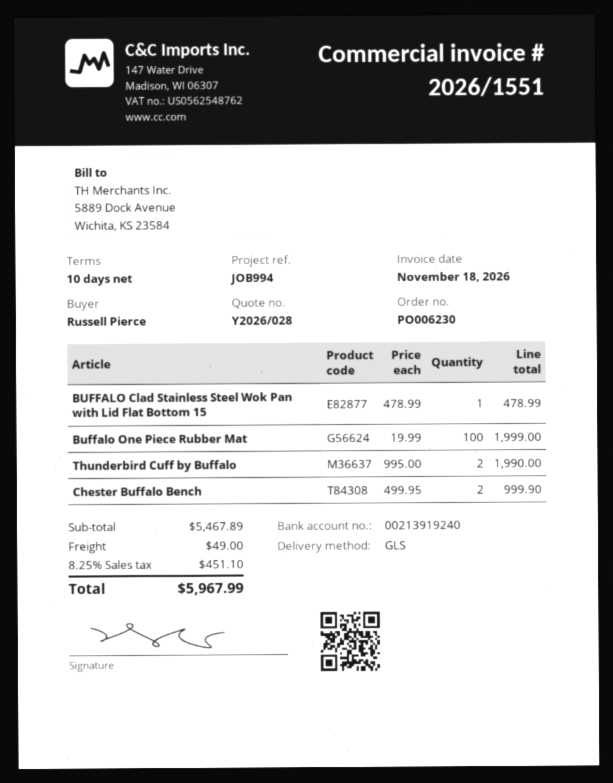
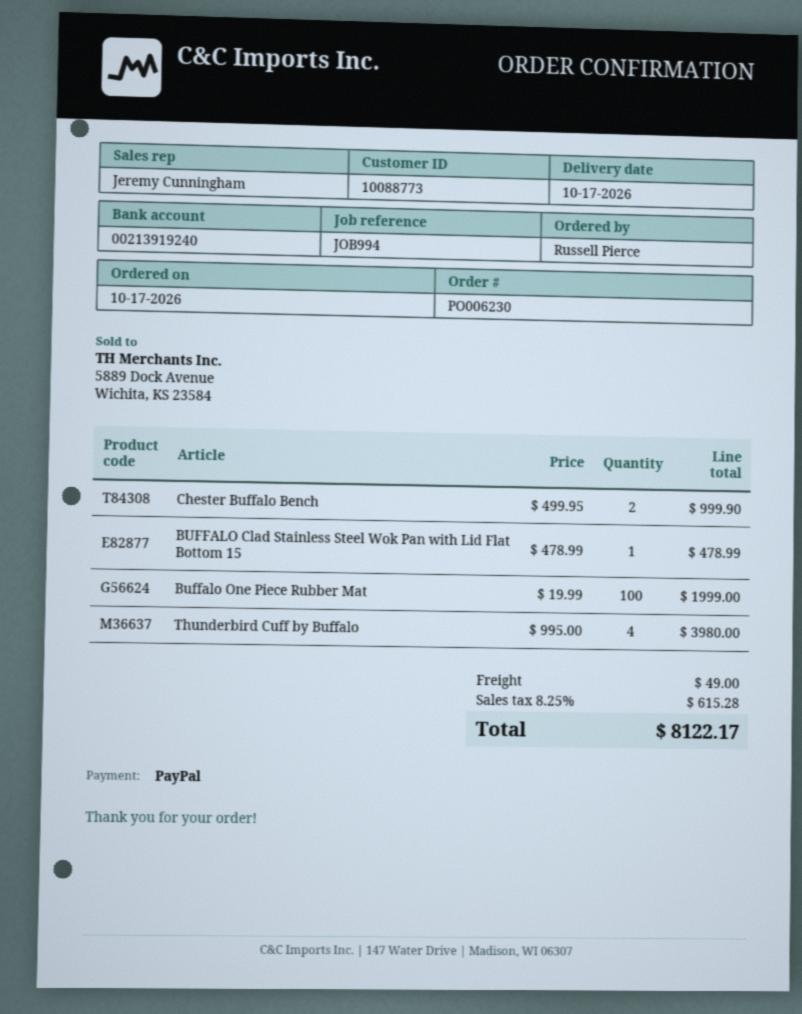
Thunderbird Cuff by Buffalo: 2 x 995.00 = 1990.00 -> 4 x 995.00 = 3980.00
tax: 8.25% = 451.10 -> 8.25% = 615.28
total: 5967.99 -> 8122.17

